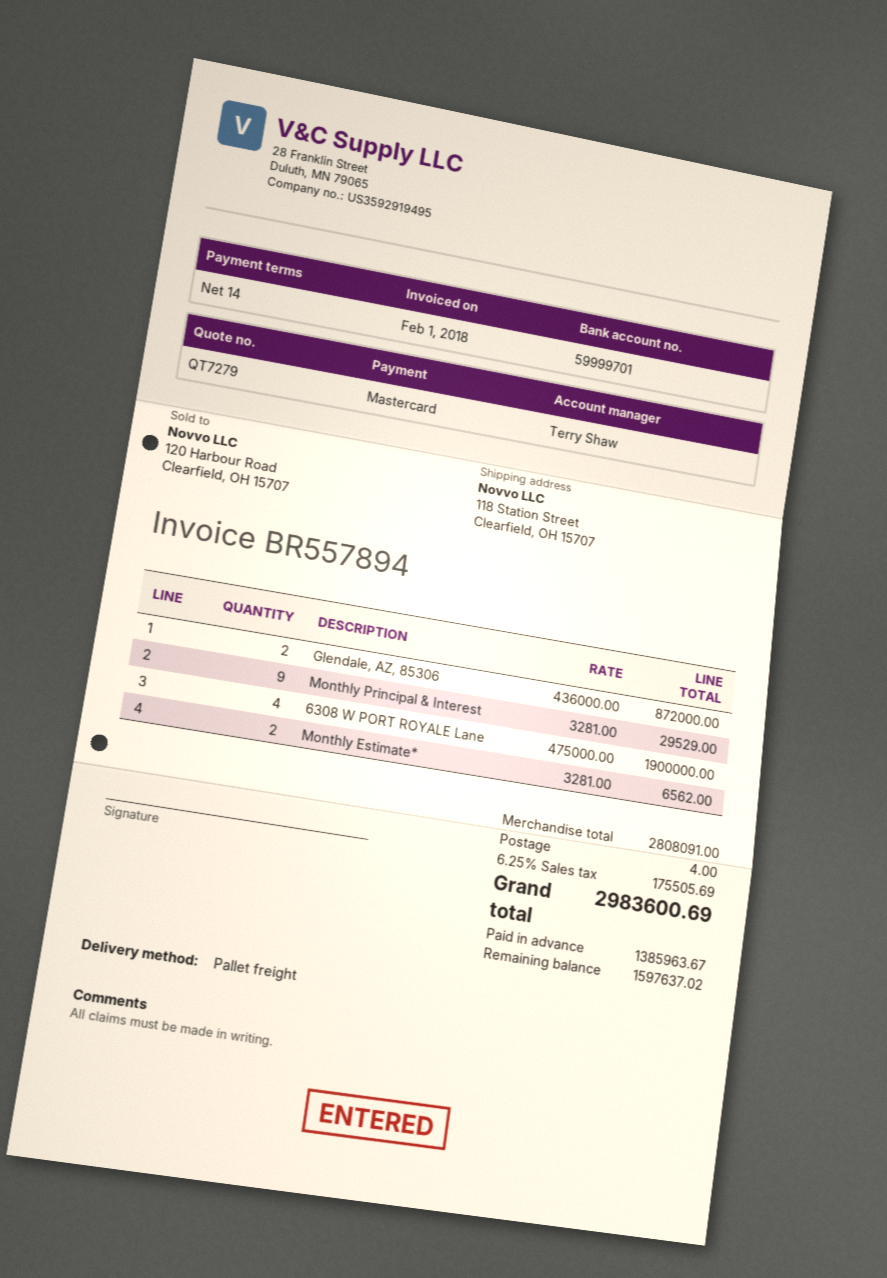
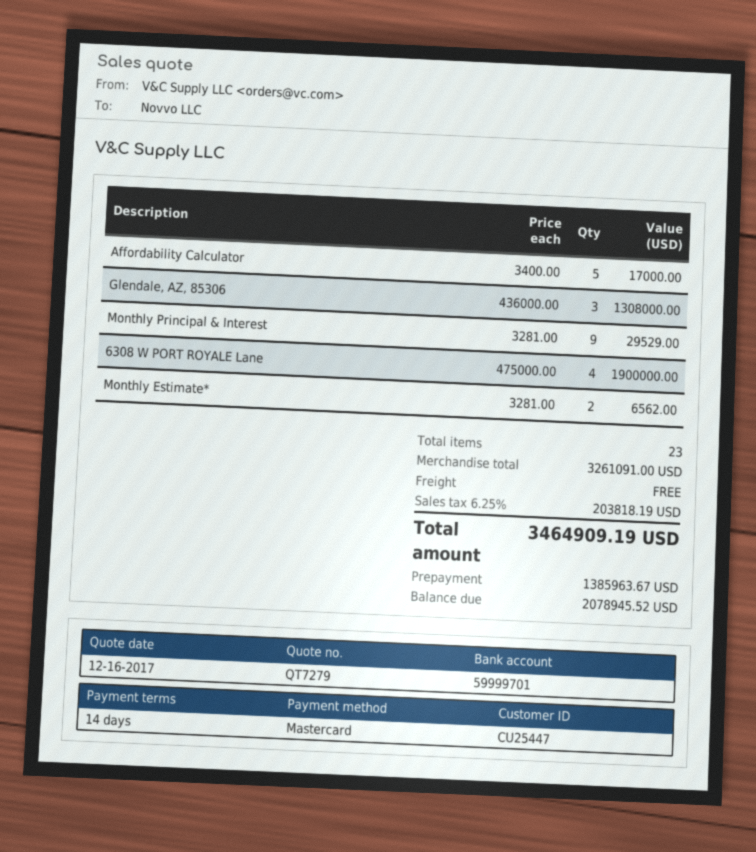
Glendale, AZ, 85306: 2 x 436000.00 = 872000.00 -> 3 x 436000.00 = 1308000.00
Affordability Calculator: none -> 5 x 3400.00 = 17000.00
subtotal: 2808091.00 -> 3261091.00
shipping: 4.00 -> 0.00
tax: 6.25% = 175505.69 -> 6.25% = 203818.19
total: 2983600.69 -> 3464909.19
balance: 1597637.02 -> 2078945.52

